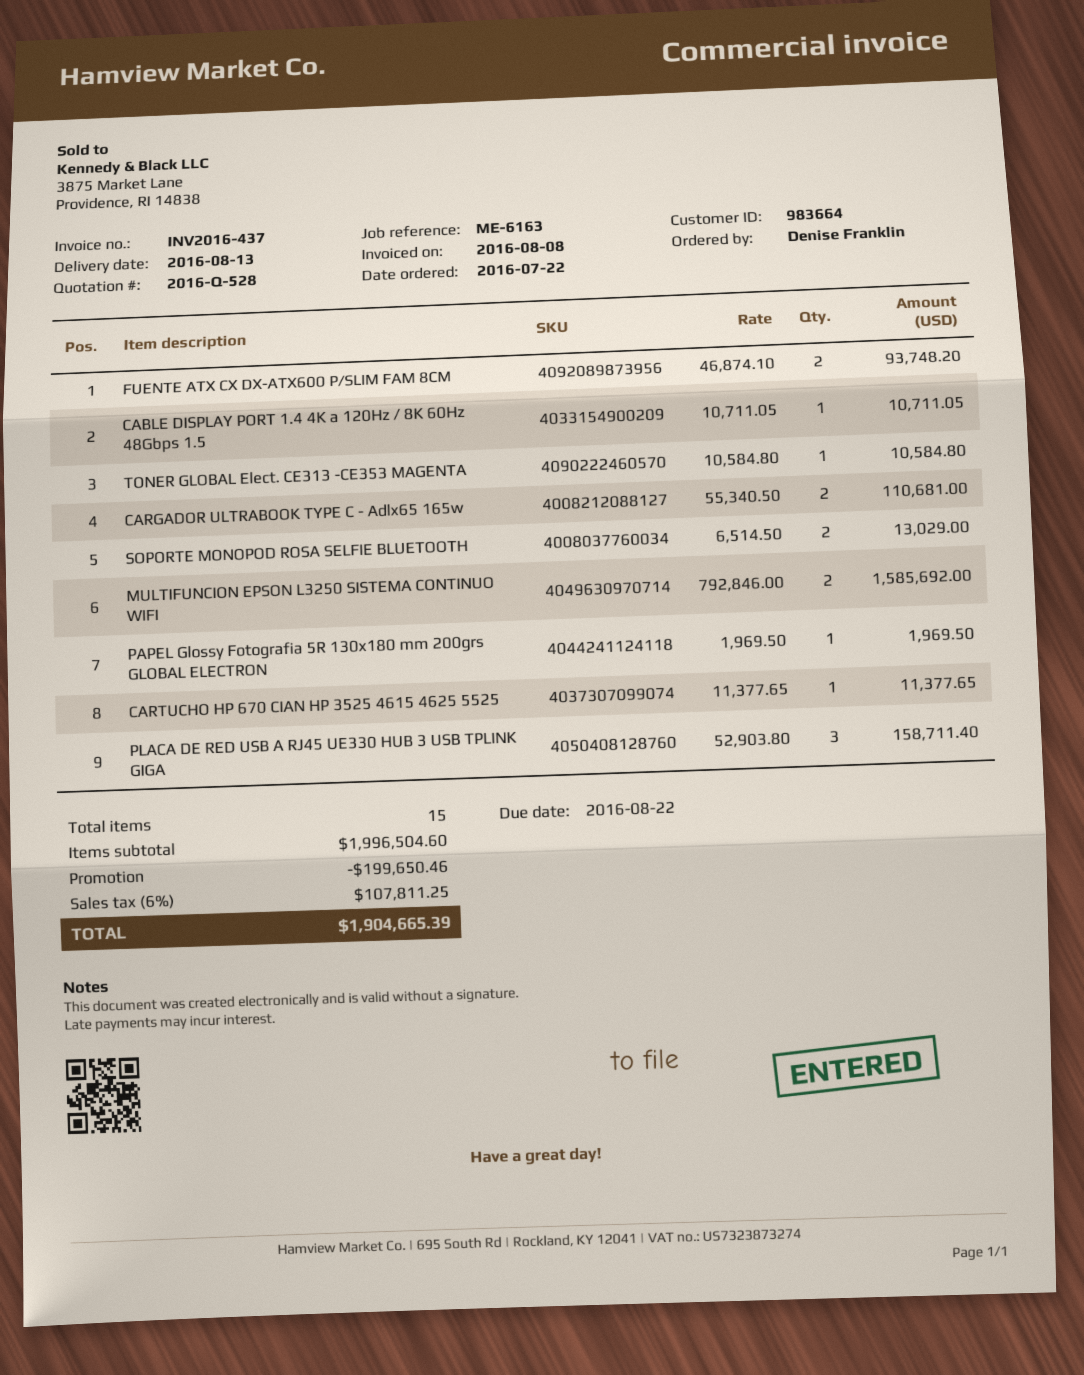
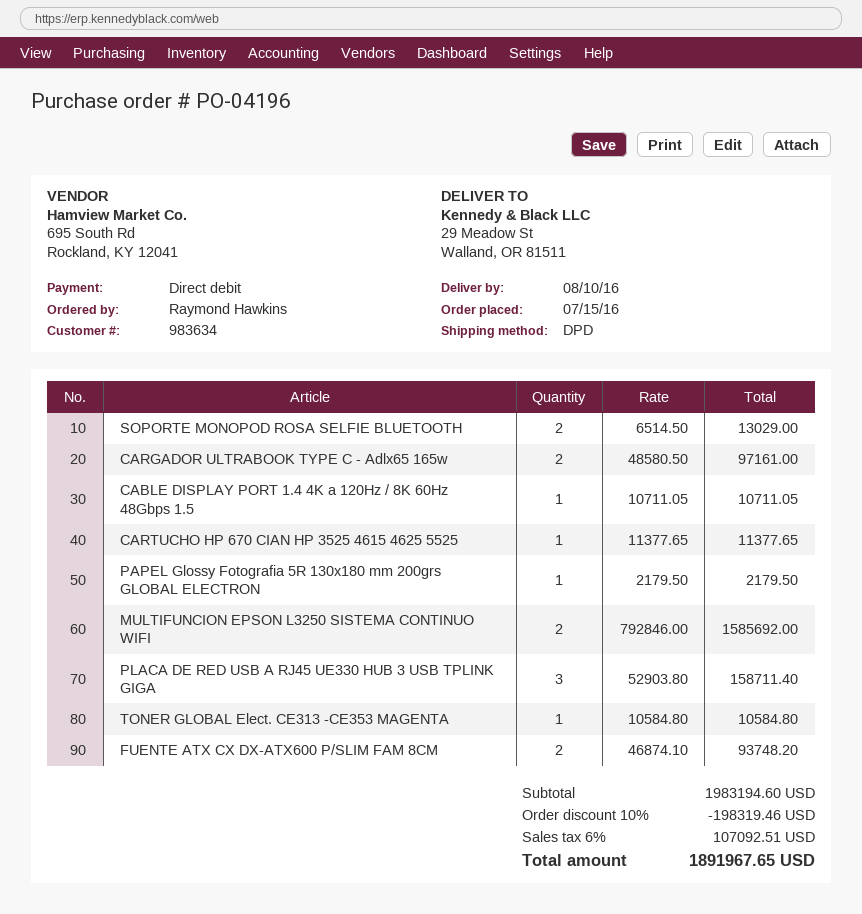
order date: 2016-07-22 -> 2016-07-15
delivery date: 2016-08-13 -> 2016-08-10
customer number: 983664 -> 983634
ordered by: Denise Franklin -> Raymond Hawkins
CARGADOR ULTRABOOK TYPE C - Adlx65 165w: 2 x 55340.50 = 110681.00 -> 2 x 48580.50 = 97161.00
PAPEL Glossy Fotografia 5R 130x180 mm 200grs GLOBAL ELECTRON: 1 x 1969.50 = 1969.50 -> 1 x 2179.50 = 2179.50
subtotal: 1996504.60 -> 1983194.60
discount: 199650.46 -> 198319.46
tax: 6% = 107811.25 -> 6% = 107092.51
total: 1904665.39 -> 1891967.65

